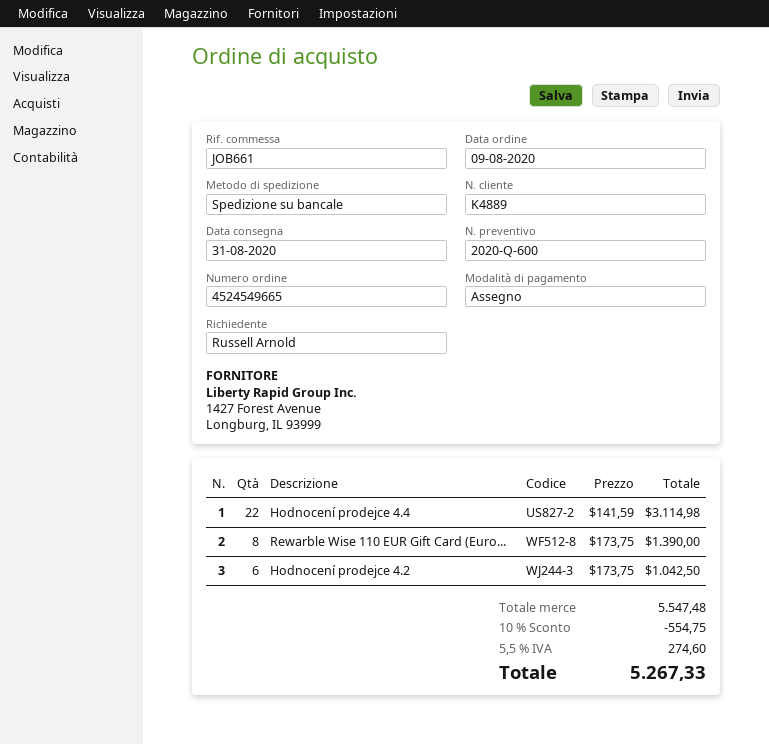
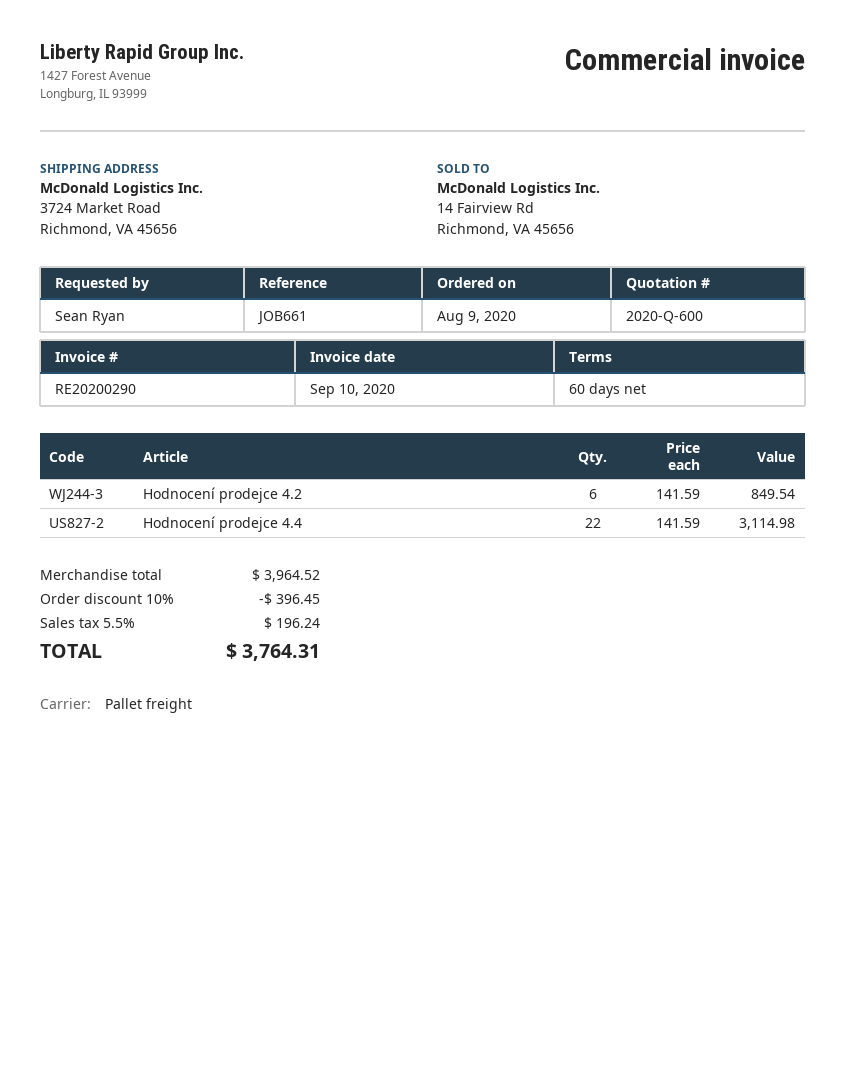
ordered by: Russell Arnold -> Sean Ryan
Rewarble Wise 110 EUR Gift Card (Euro...: 8 x 173.75 = 1390.00 -> none
Hodnocení prodejce 4.2: 6 x 173.75 = 1042.50 -> 6 x 141.59 = 849.54
subtotal: 5547.48 -> 3964.52
discount: 10% = 554.75 -> 10% = 396.45
tax: 5.5% = 274.60 -> 5.5% = 196.24
total: 5267.33 -> 3764.31

